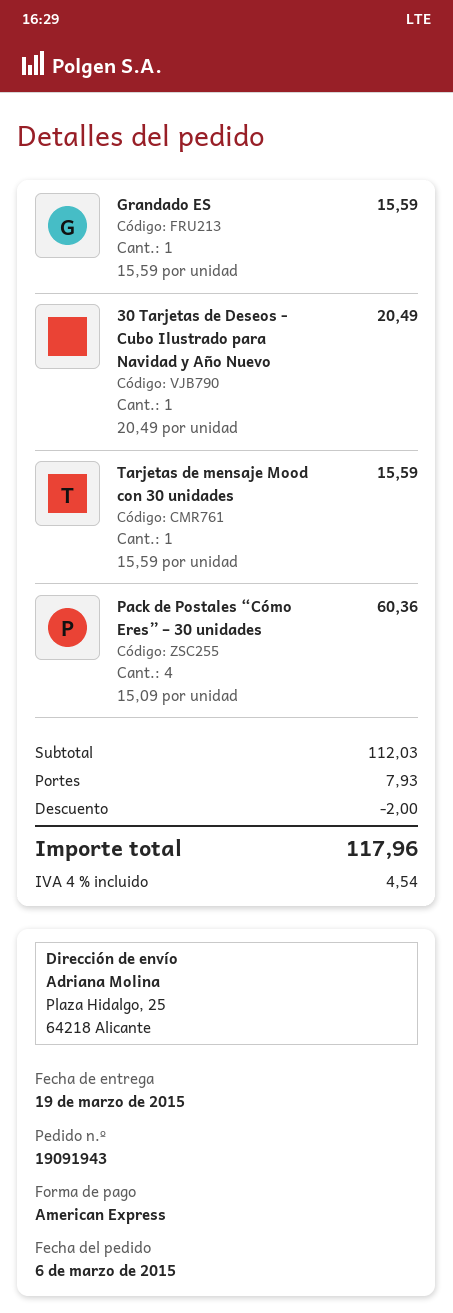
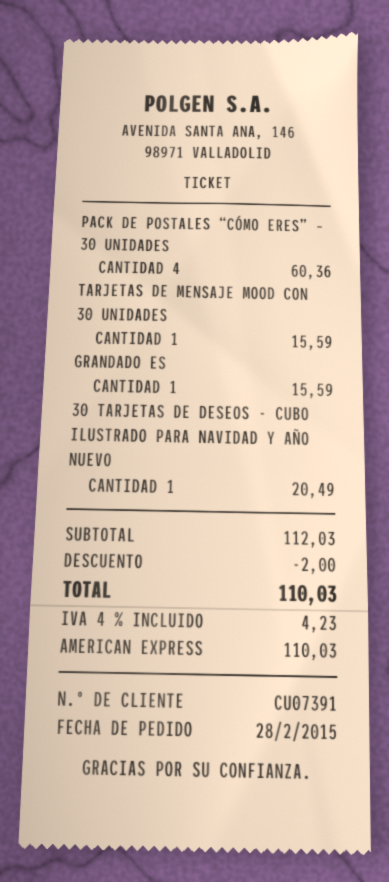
order date: 2015-03-06 -> 2015-02-28
shipping: 7.93 -> none
tax: 4% = 4.54 -> 4% = 4.23
total: 117.96 -> 110.03

